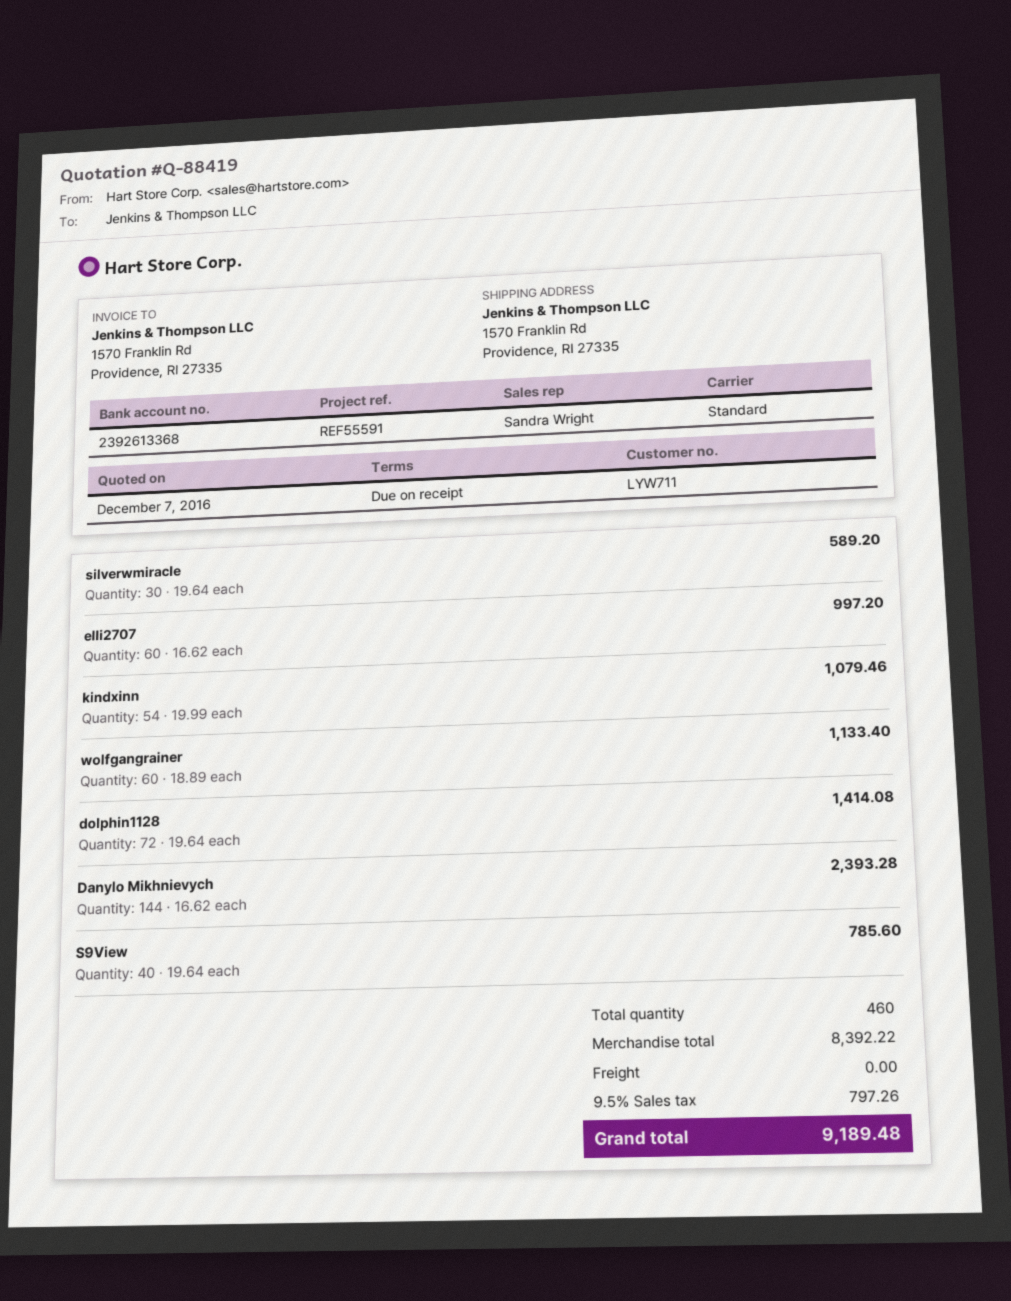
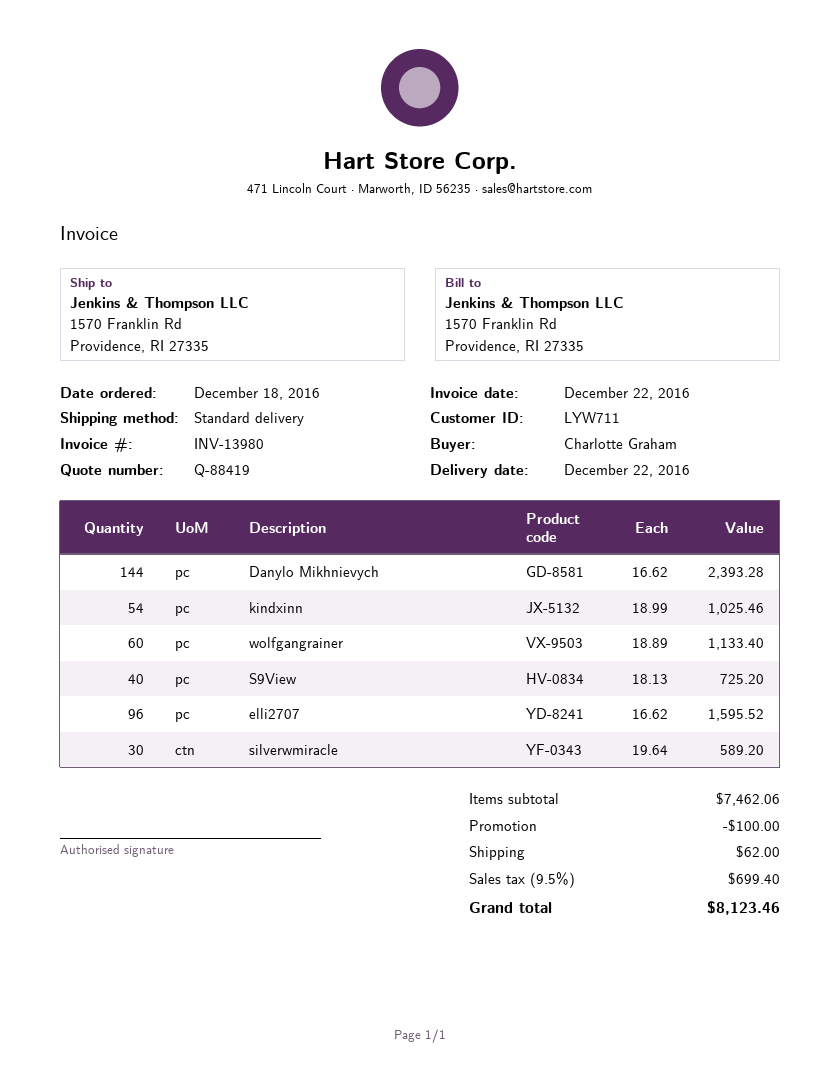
elli2707: 60 x 16.62 = 997.20 -> 96 x 16.62 = 1595.52
kindxinn: 54 x 19.99 = 1079.46 -> 54 x 18.99 = 1025.46
dolphin1128: 72 x 19.64 = 1414.08 -> none
S9View: 40 x 19.64 = 785.60 -> 40 x 18.13 = 725.20
subtotal: 8392.22 -> 7462.06
discount: none -> 100.00
shipping: 0.00 -> 62.00
tax: 9.5% = 797.26 -> 9.5% = 699.40
total: 9189.48 -> 8123.46

